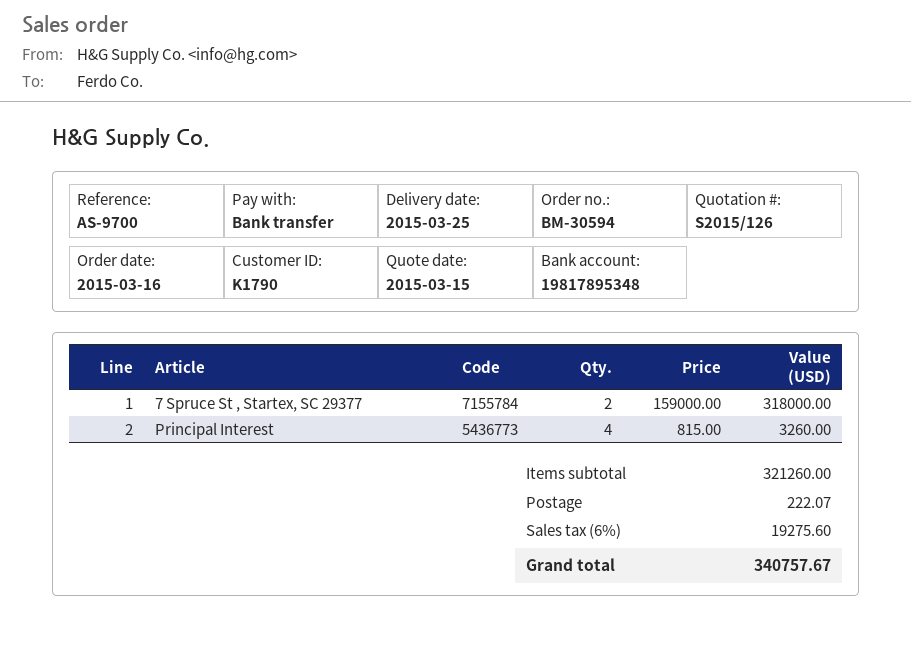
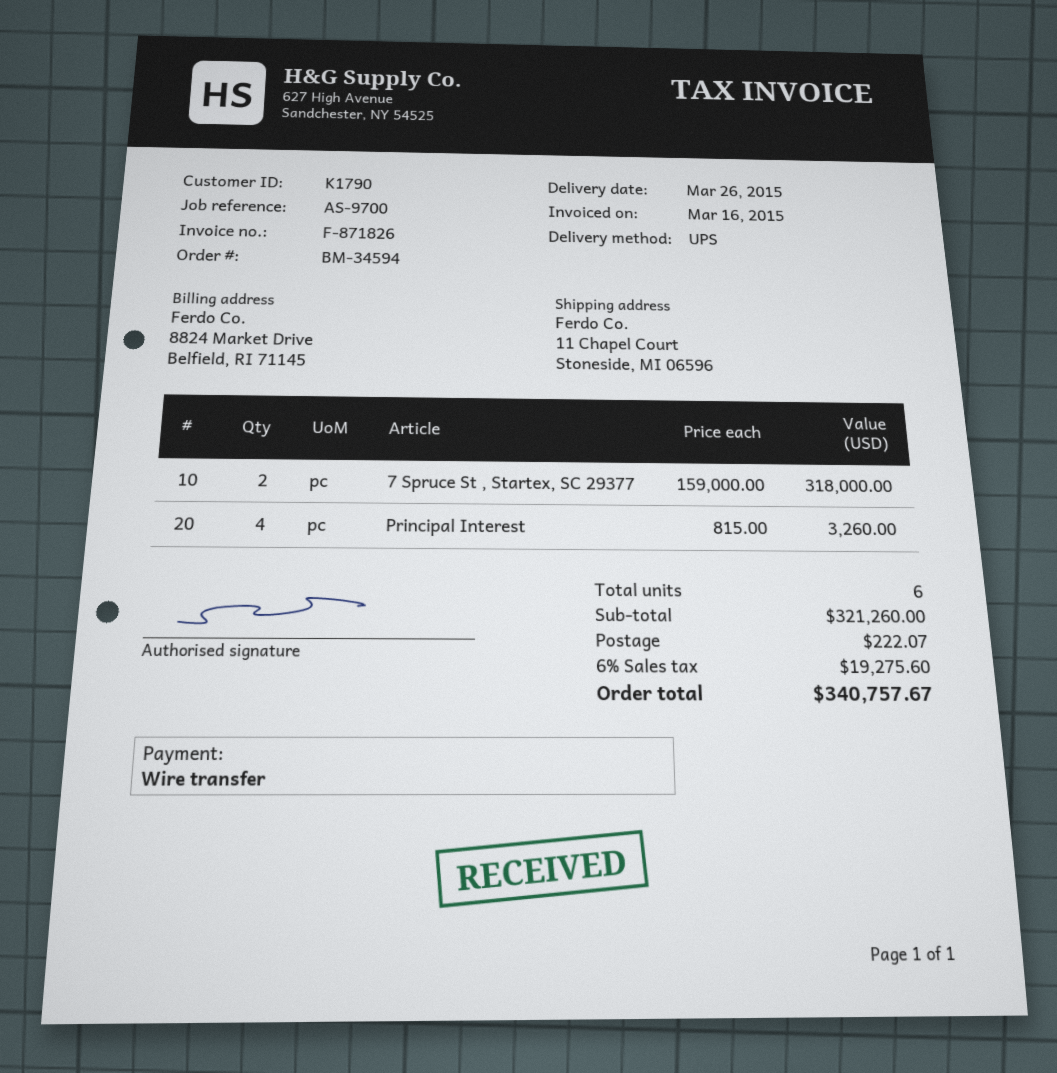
order number: BM-30594 -> BM-34594
delivery date: 2015-03-25 -> 2015-03-26

